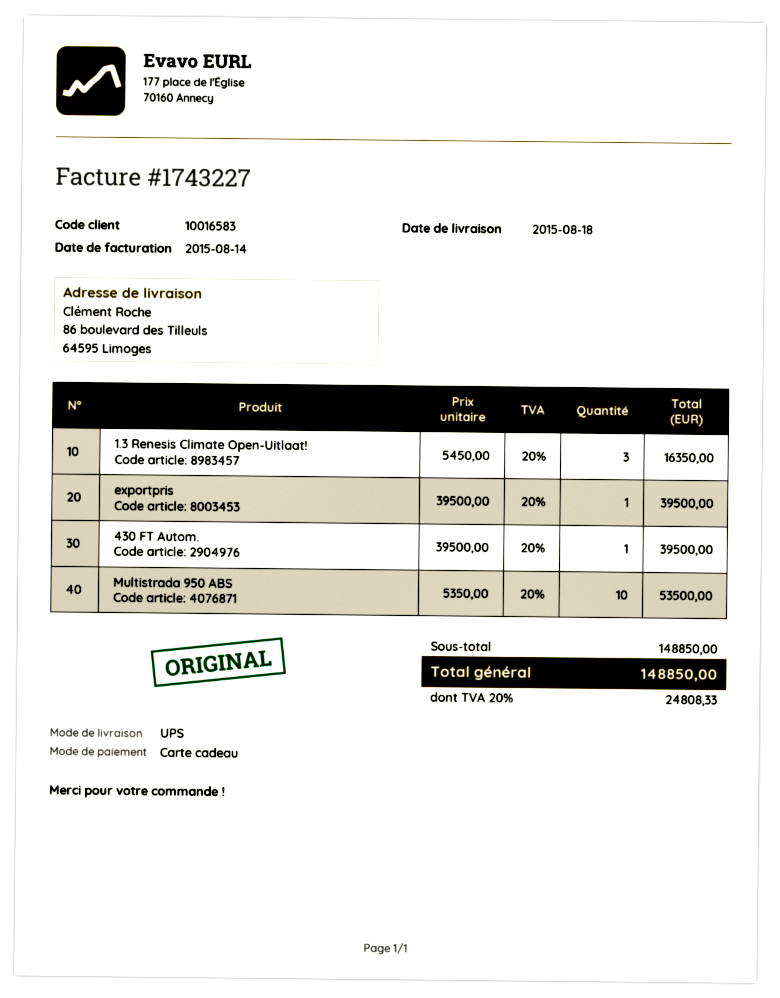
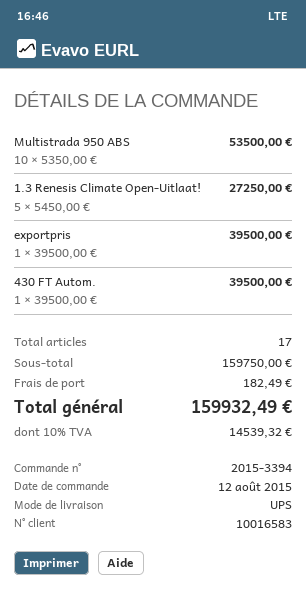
1.3 Renesis Climate Open-Uitlaat!: 3 x 5450.00 = 16350.00 -> 5 x 5450.00 = 27250.00
subtotal: 148850.00 -> 159750.00
shipping: none -> 182.49
tax: 20% = 24808.33 -> 10% = 14539.32
total: 148850.00 -> 159932.49

